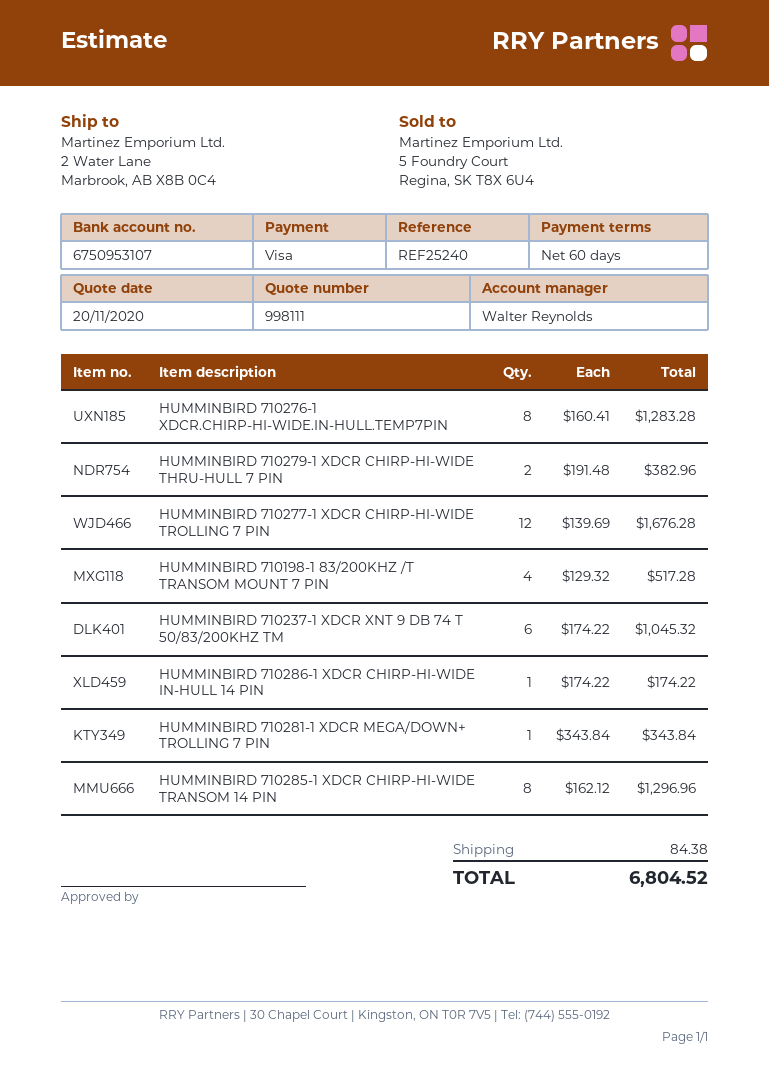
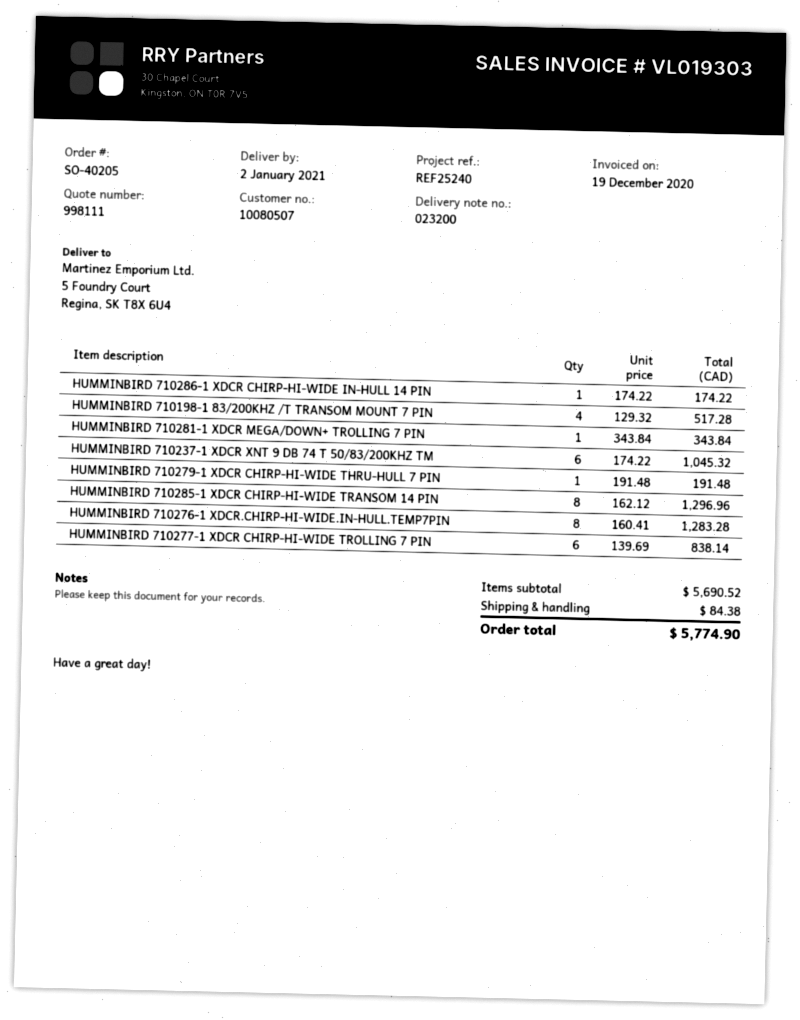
ship to: 2 Water Lane, Marbrook, AB X8B 0C4 -> 5 Foundry Court, Regina, SK T8X 6U4
HUMMINBIRD 710279-1 XDCR CHIRP-HI-WIDE THRU-HULL 7 PIN: 2 x 191.48 = 382.96 -> 1 x 191.48 = 191.48
HUMMINBIRD 710277-1 XDCR CHIRP-HI-WIDE TROLLING 7 PIN: 12 x 139.69 = 1676.28 -> 6 x 139.69 = 838.14
total: 6804.52 -> 5774.90

